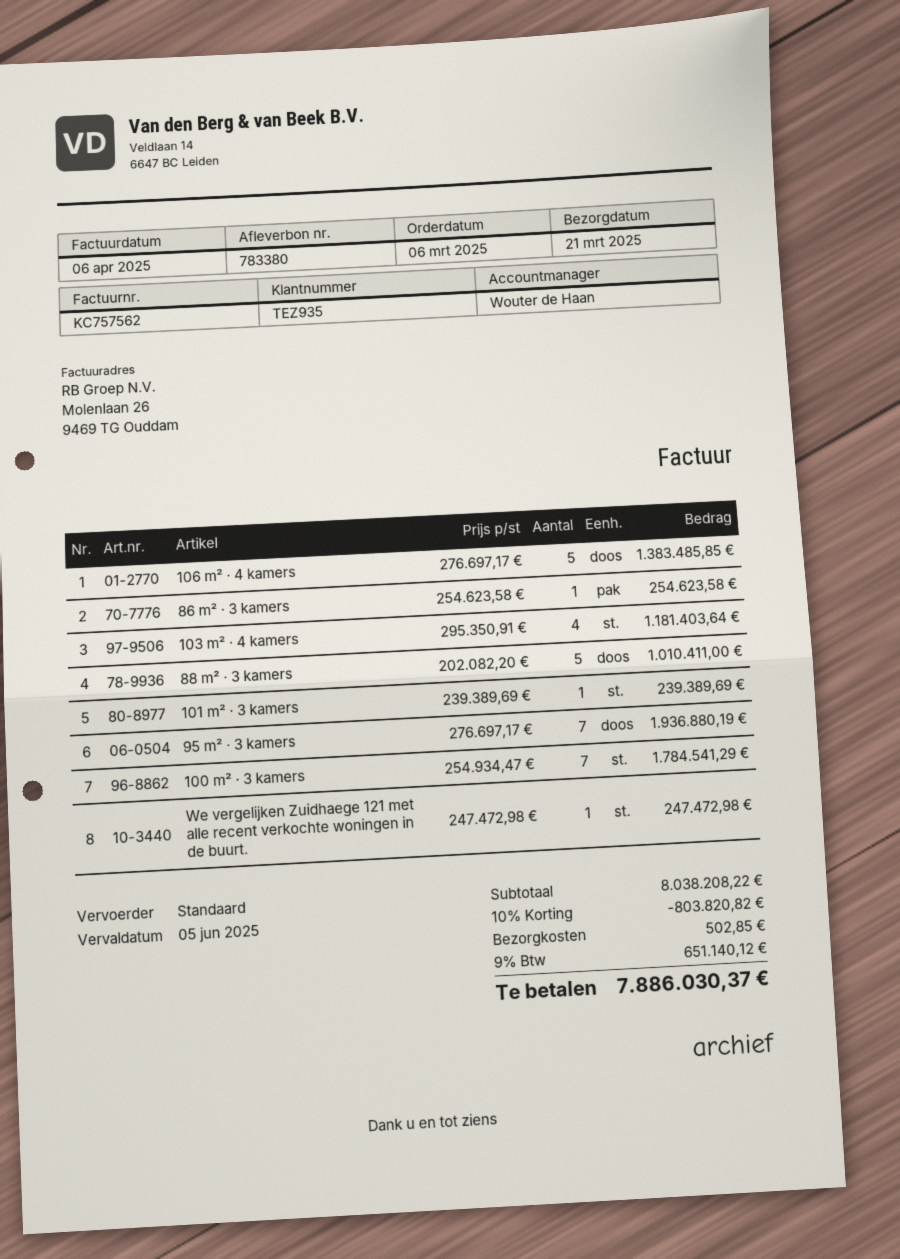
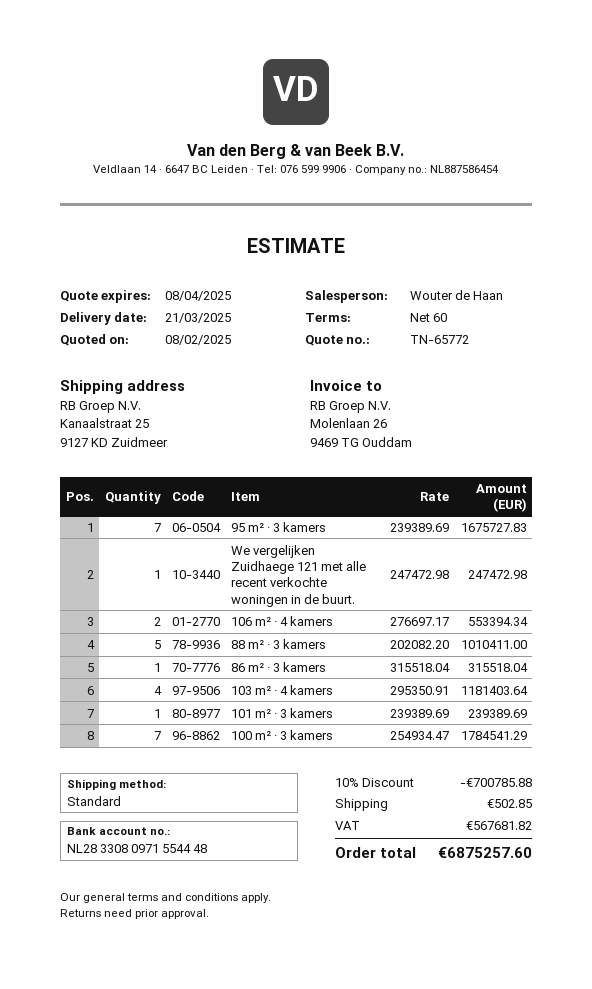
106 m² · 4 kamers: 5 x 276697.17 = 1383485.85 -> 2 x 276697.17 = 553394.34
86 m² · 3 kamers: 1 x 254623.58 = 254623.58 -> 1 x 315518.04 = 315518.04
95 m² · 3 kamers: 7 x 276697.17 = 1936880.19 -> 7 x 239389.69 = 1675727.83
discount: 10% = 803820.82 -> 10% = 700785.88
tax: 651140.12 -> 567681.82
total: 7886030.37 -> 6875257.60

